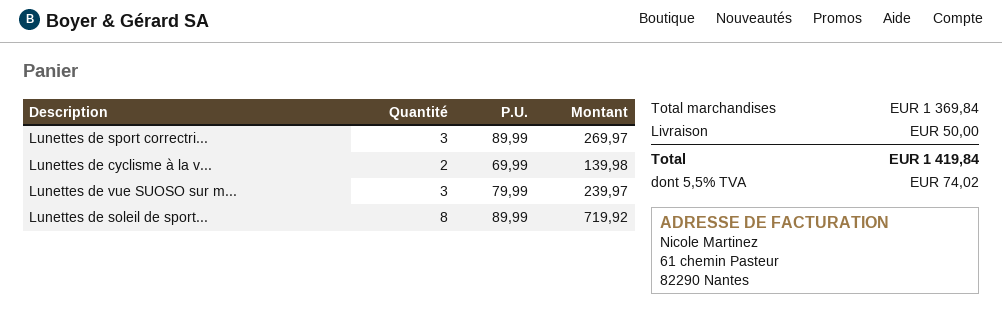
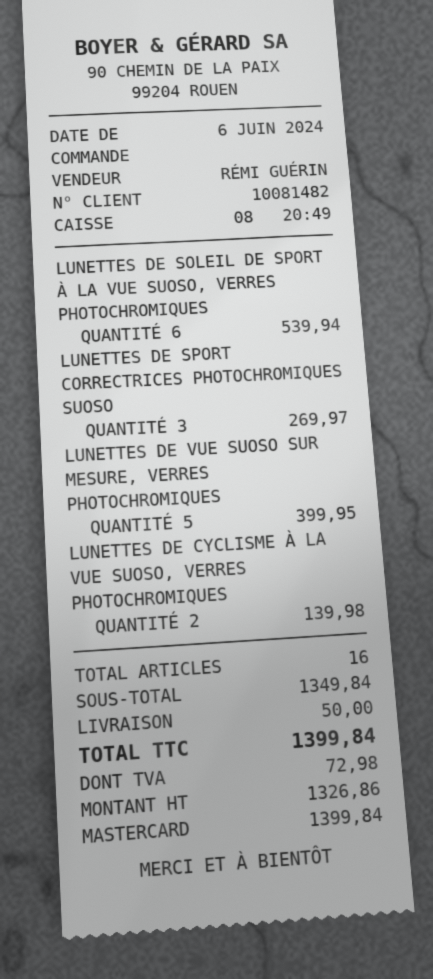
Lunettes de vue SUOSO sur m...: 3 for 239.97 -> 5 for 399.95
Lunettes de soleil de sport...: 8 for 719.92 -> 6 for 539.94
subtotal: 1369.84 -> 1349.84
tax: 74.02 -> 72.98
total: 1419.84 -> 1399.84

